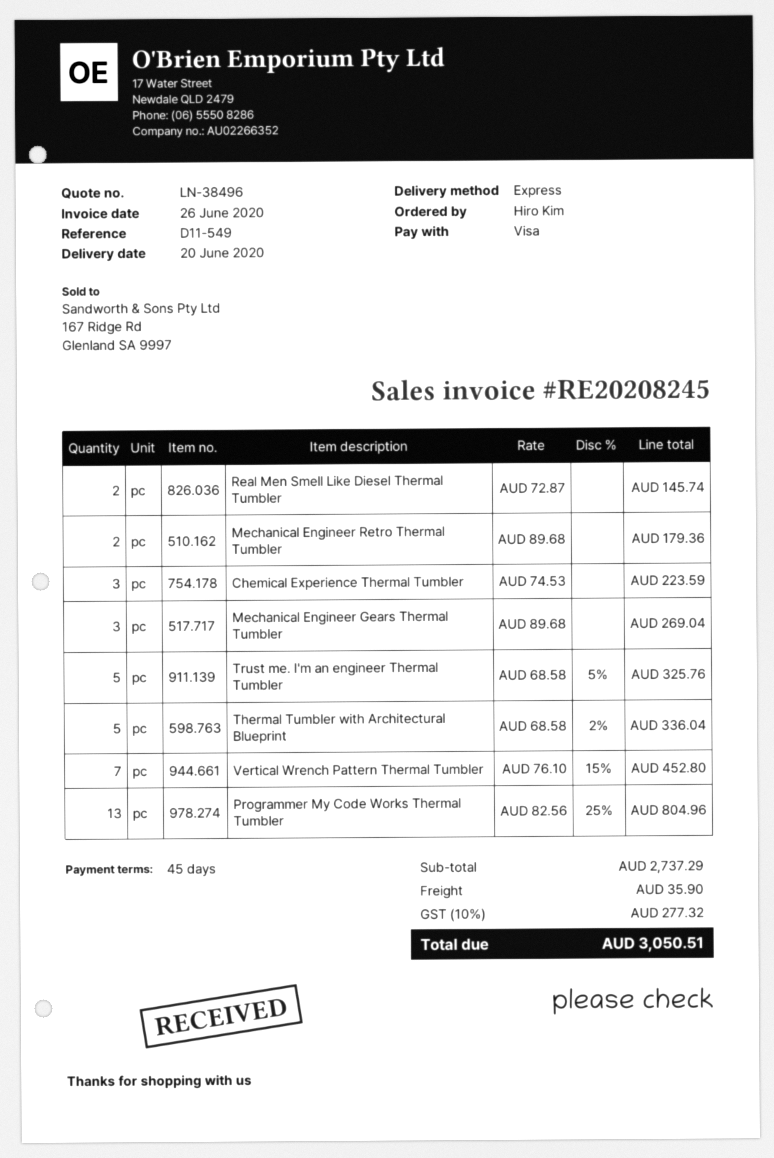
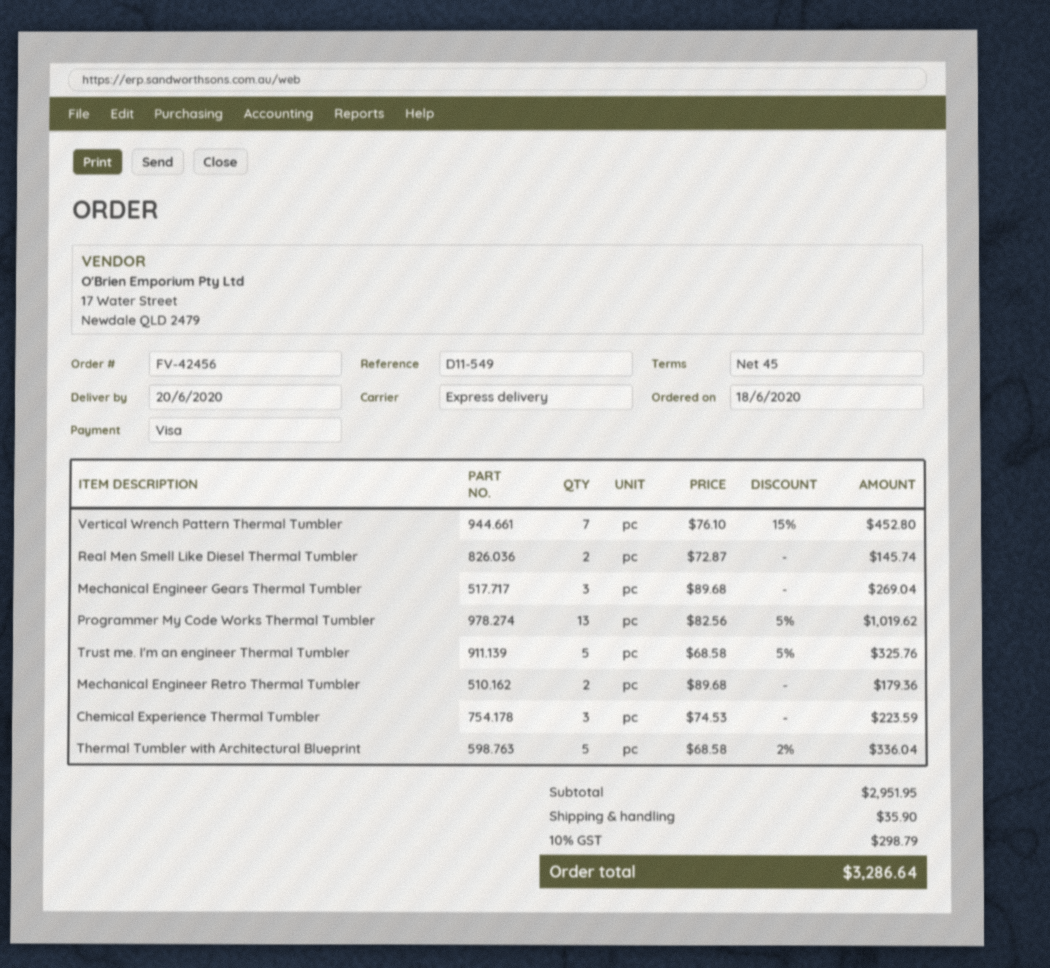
Programmer My Code Works Thermal Tumbler: 13 x 82.56 - 25% = 804.96 -> 13 x 82.56 - 5% = 1019.62
subtotal: 2737.29 -> 2951.95
tax: 10% = 277.32 -> 10% = 298.79
total: 3050.51 -> 3286.64

